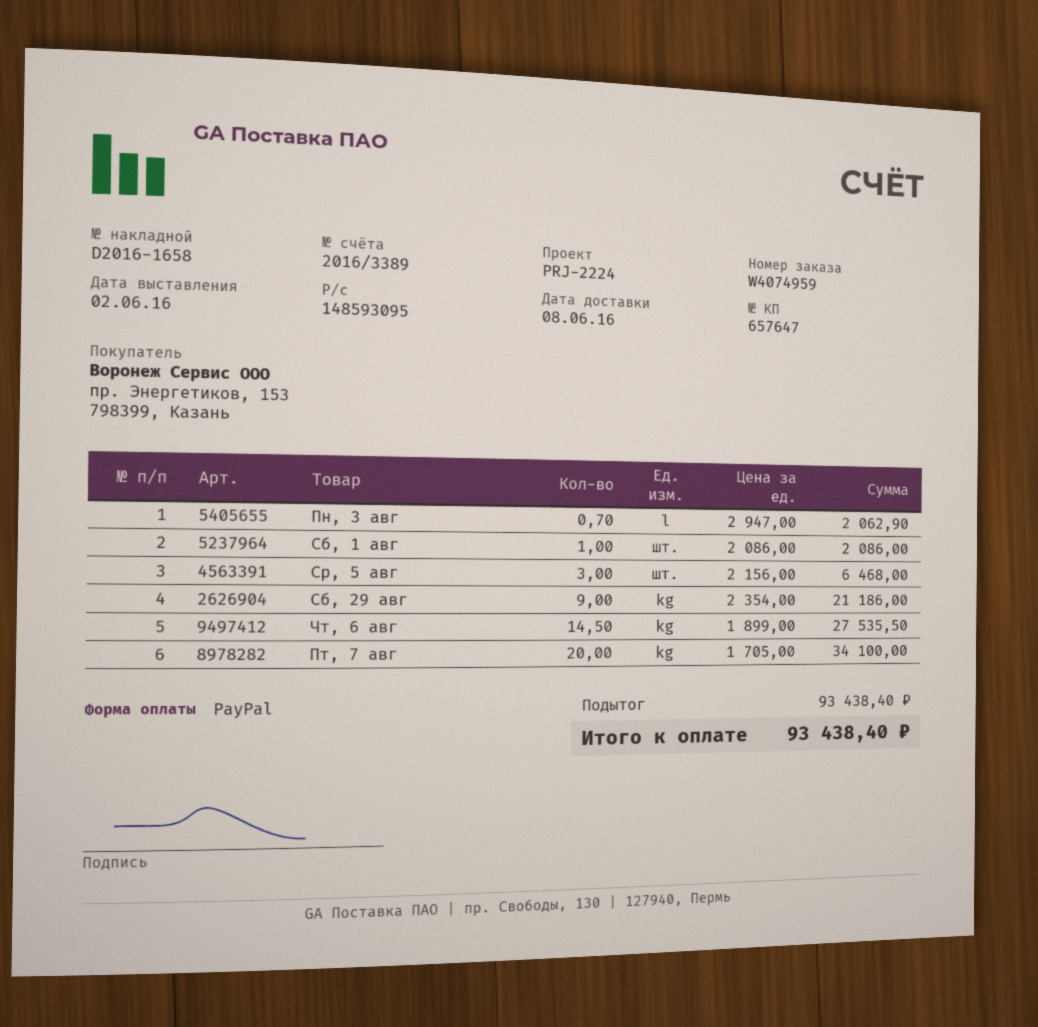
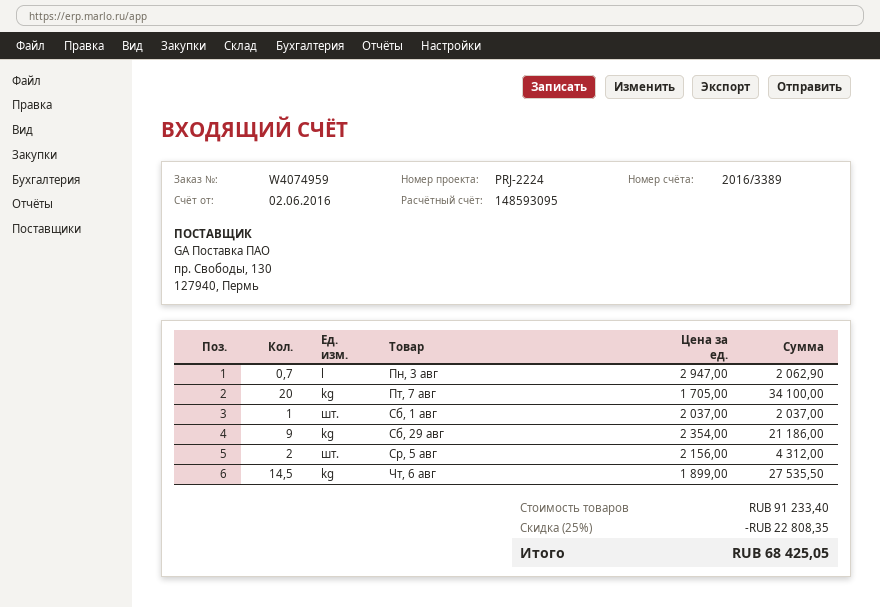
Сб, 1 авг: 1 x 2086.00 = 2086.00 -> 1 x 2037.00 = 2037.00
Ср, 5 авг: 3 x 2156.00 = 6468.00 -> 2 x 2156.00 = 4312.00
subtotal: 93438.40 -> 91233.40
discount: none -> 25% = 22808.35
total: 93438.40 -> 68425.05

